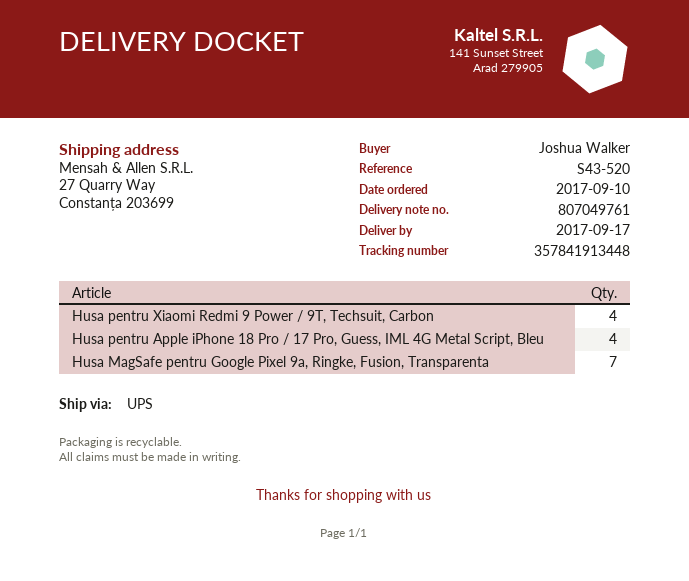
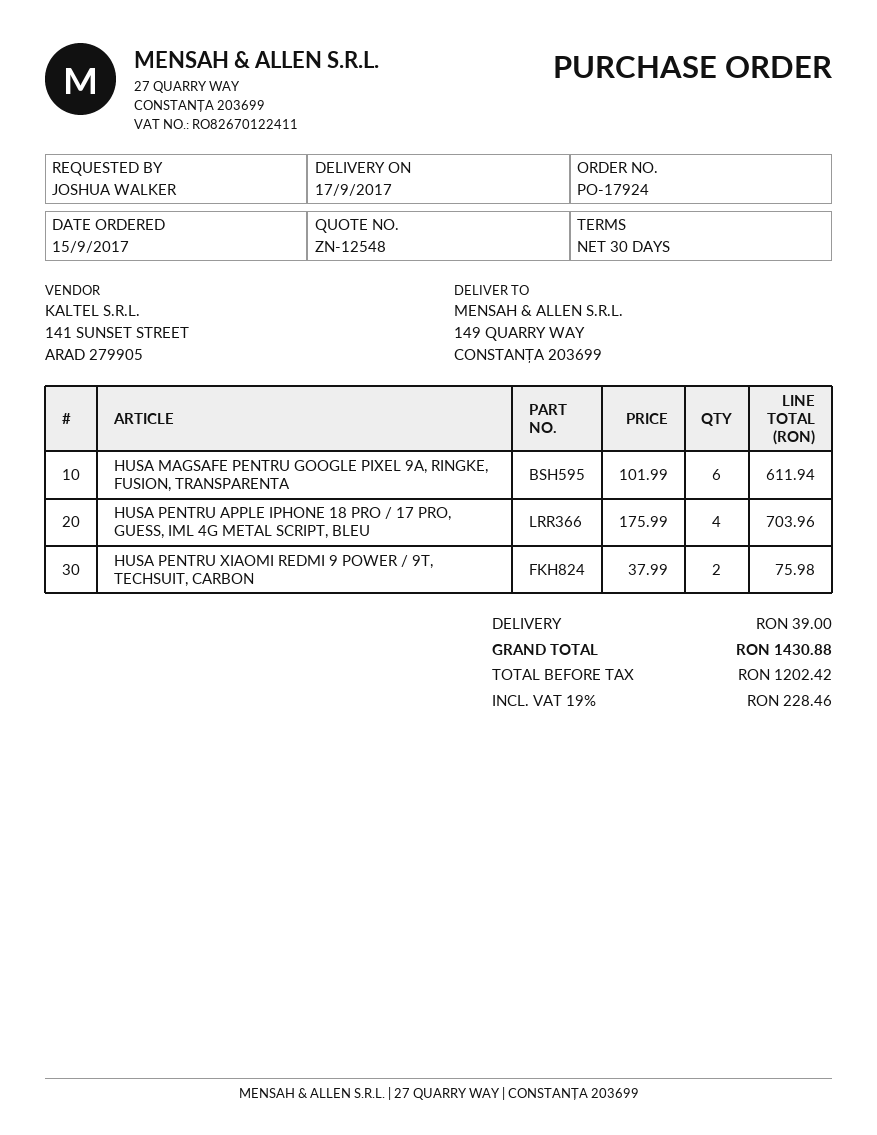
order date: 2017-09-10 -> 2017-09-15
ship to: 27 Quarry Way, Constanța 203699 -> 149 QUARRY WAY, CONSTANȚA 203699
Husa pentru Xiaomi Redmi 9 Power / 9T, Techsuit, Carbon: 4 -> 2
Husa MagSafe pentru Google Pixel 9a, Ringke, Fusion, Transparenta: 7 -> 6

